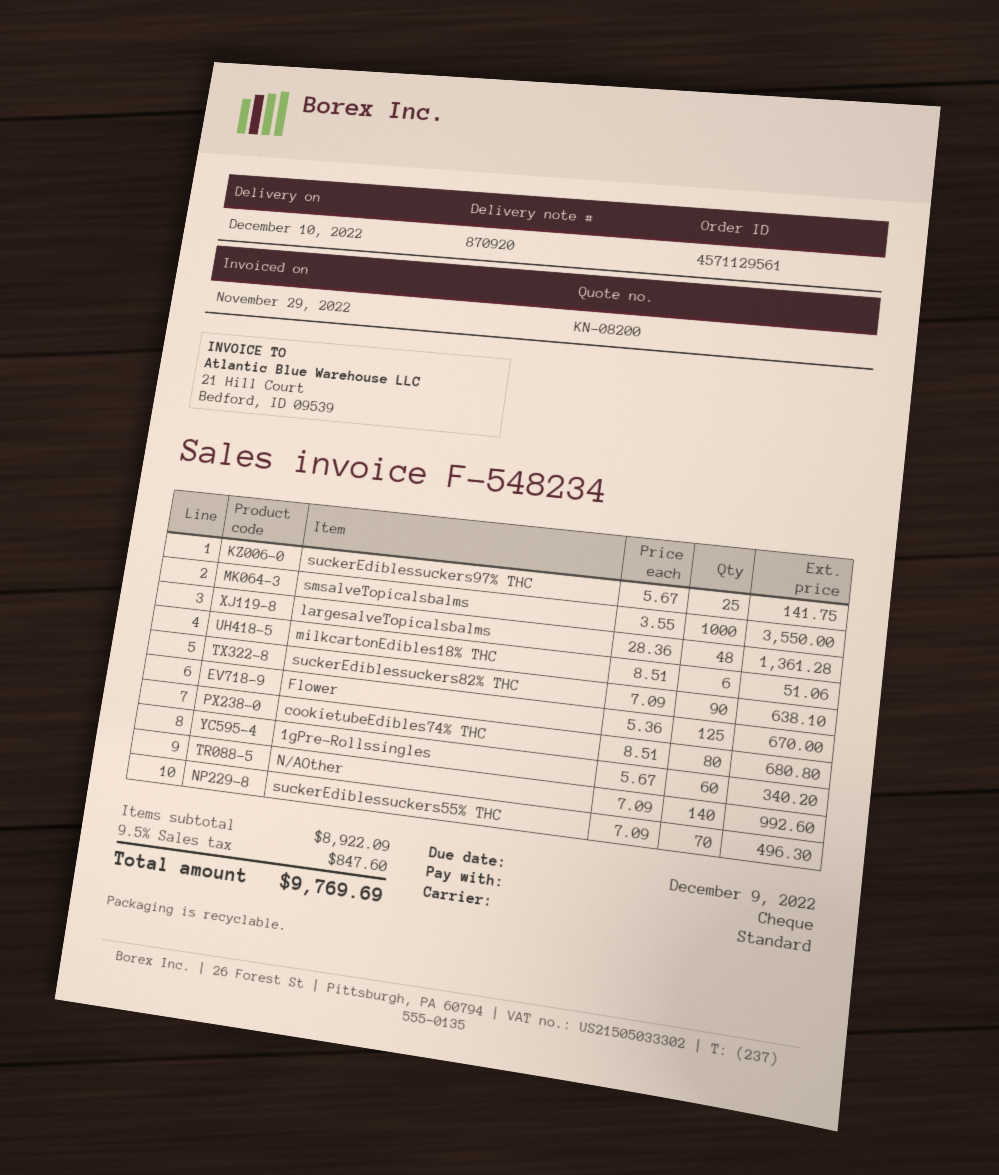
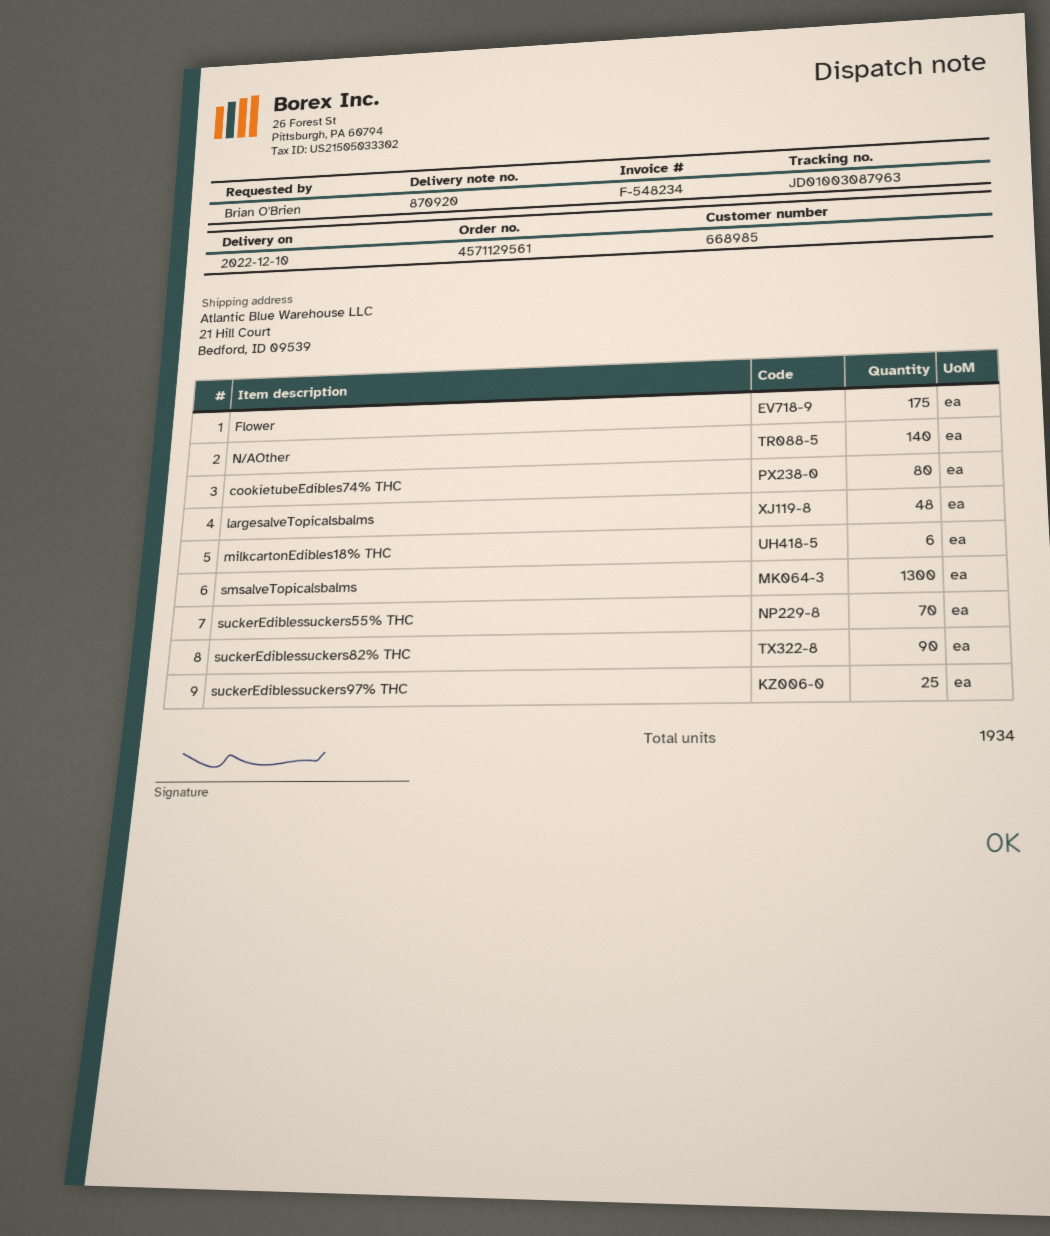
smsalveTopicalsbalms: 1000 -> 1300
Flower: 125 -> 175
1gPre-Rollssingles: 60 -> none

